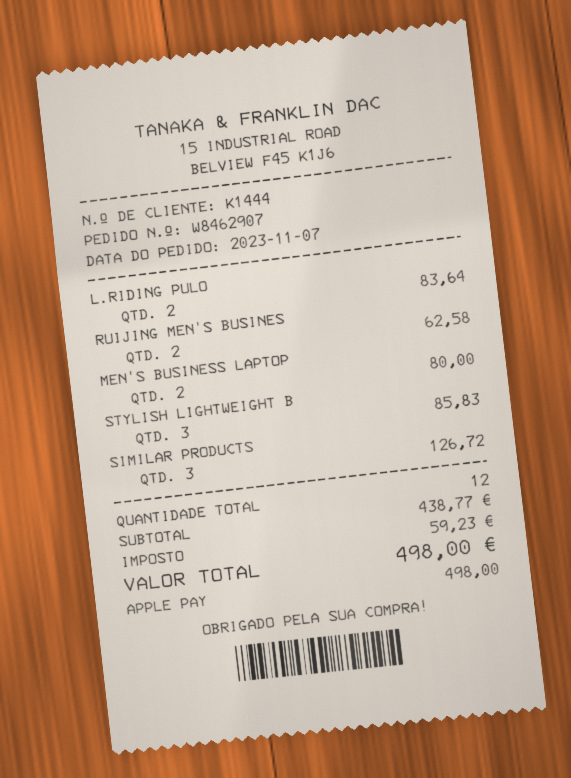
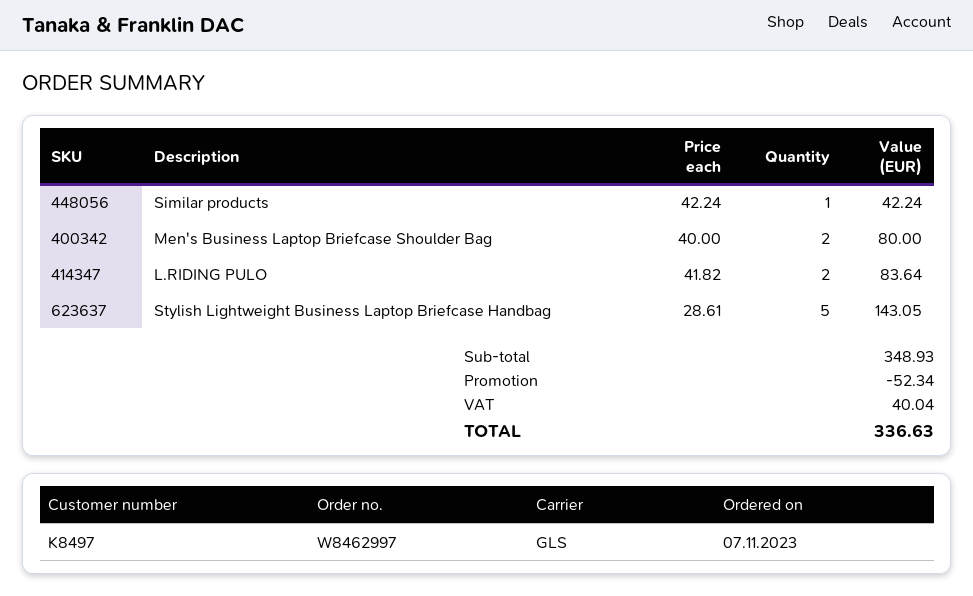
order number: W8462907 -> W8462997
customer number: K1444 -> K8497
RUIJING MEN'S BUSINES: 2 for 62.58 -> none
STYLISH LIGHTWEIGHT B: 3 for 85.83 -> 5 for 143.05
SIMILAR PRODUCTS: 3 for 126.72 -> 1 for 42.24
subtotal: 438.77 -> 348.93
discount: none -> 52.34
tax: 59.23 -> 40.04
total: 498.00 -> 336.63

